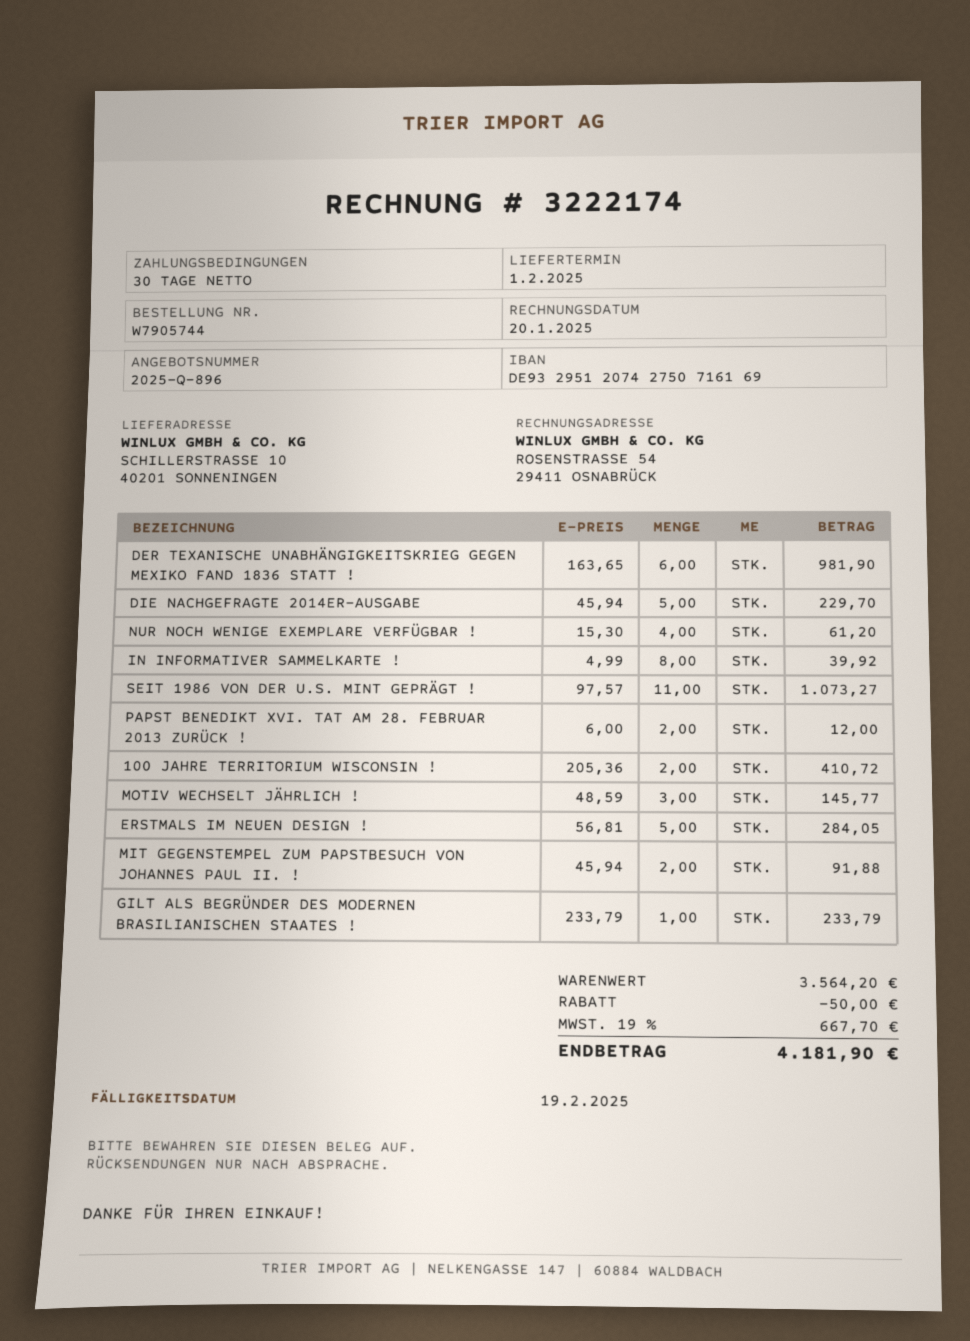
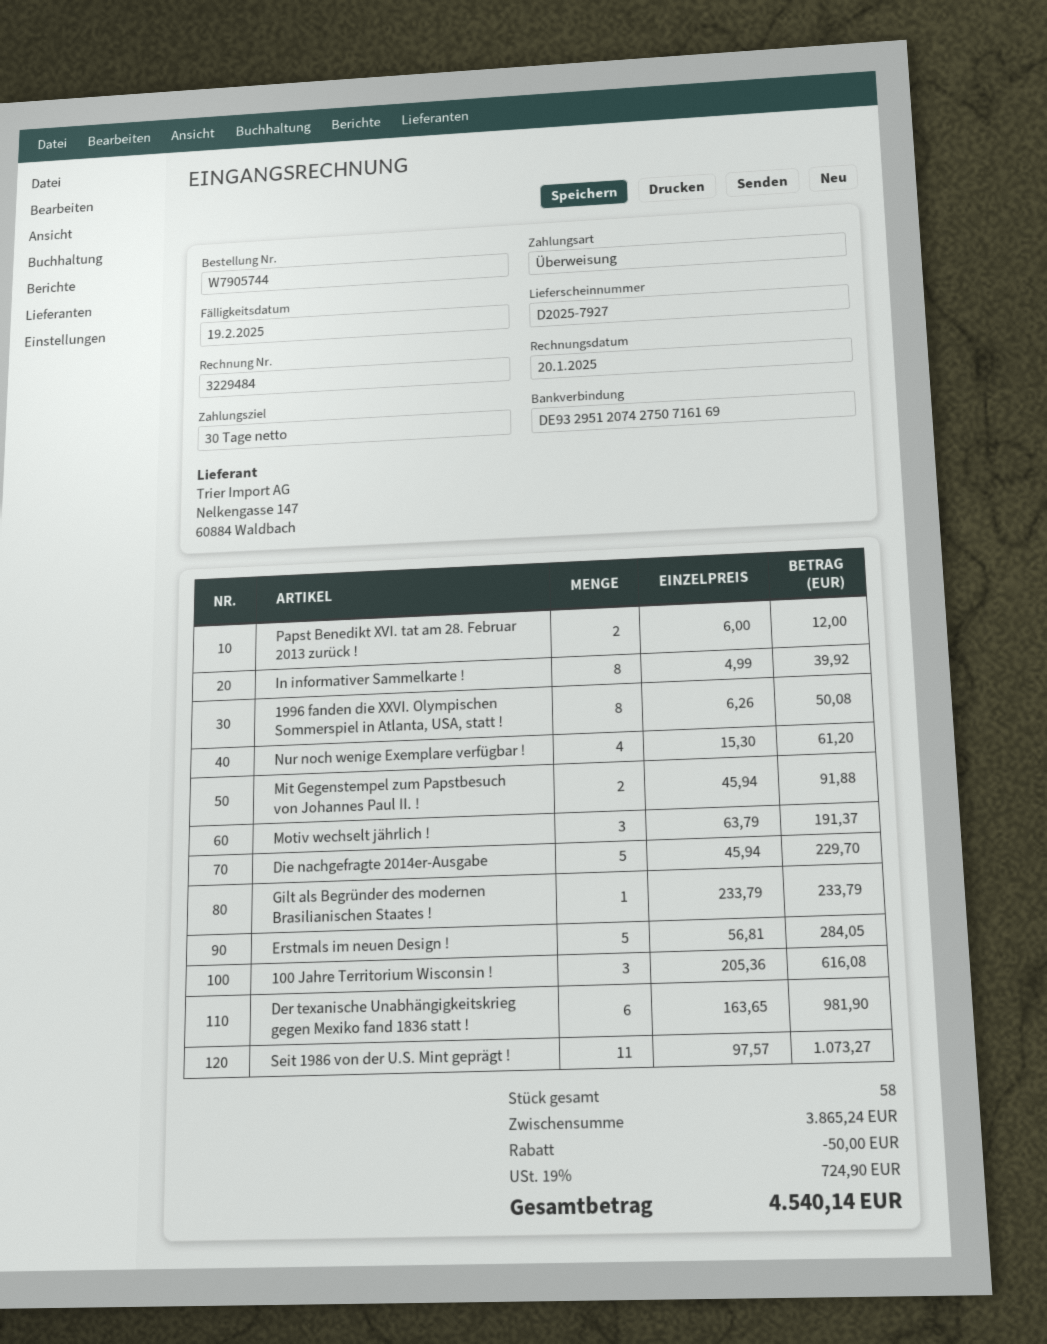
invoice number: 3222174 -> 3229484
100 JAHRE TERRITORIUM WISCONSIN !: 2 x 205.36 = 410.72 -> 3 x 205.36 = 616.08
MOTIV WECHSELT JÄHRLICH !: 3 x 48.59 = 145.77 -> 3 x 63.79 = 191.37
1996 fanden die XXVI. Olympischen Sommerspiel in Atlanta, USA, statt !: none -> 8 x 6.26 = 50.08
subtotal: 3564.20 -> 3865.24
tax: 19% = 667.70 -> 19% = 724.90
total: 4181.90 -> 4540.14

